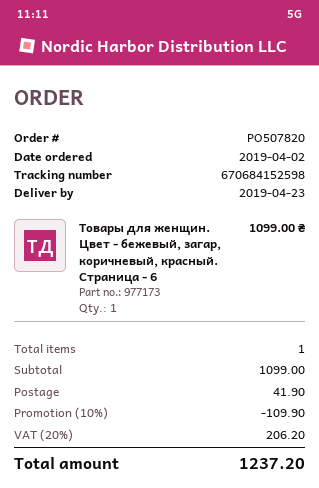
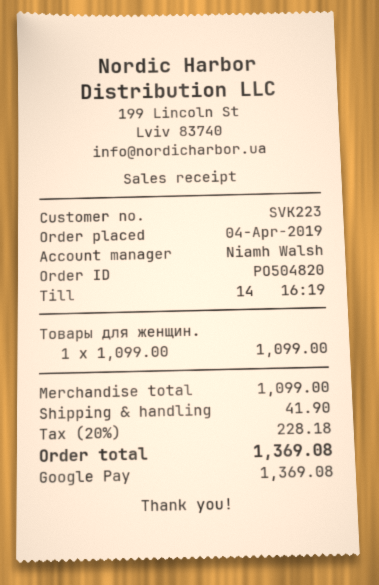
order number: PO507820 -> PO504820
order date: 2019-04-02 -> 2019-04-04
discount: 10% = 109.90 -> none
tax: 20% = 206.20 -> 20% = 228.18
total: 1237.20 -> 1369.08

